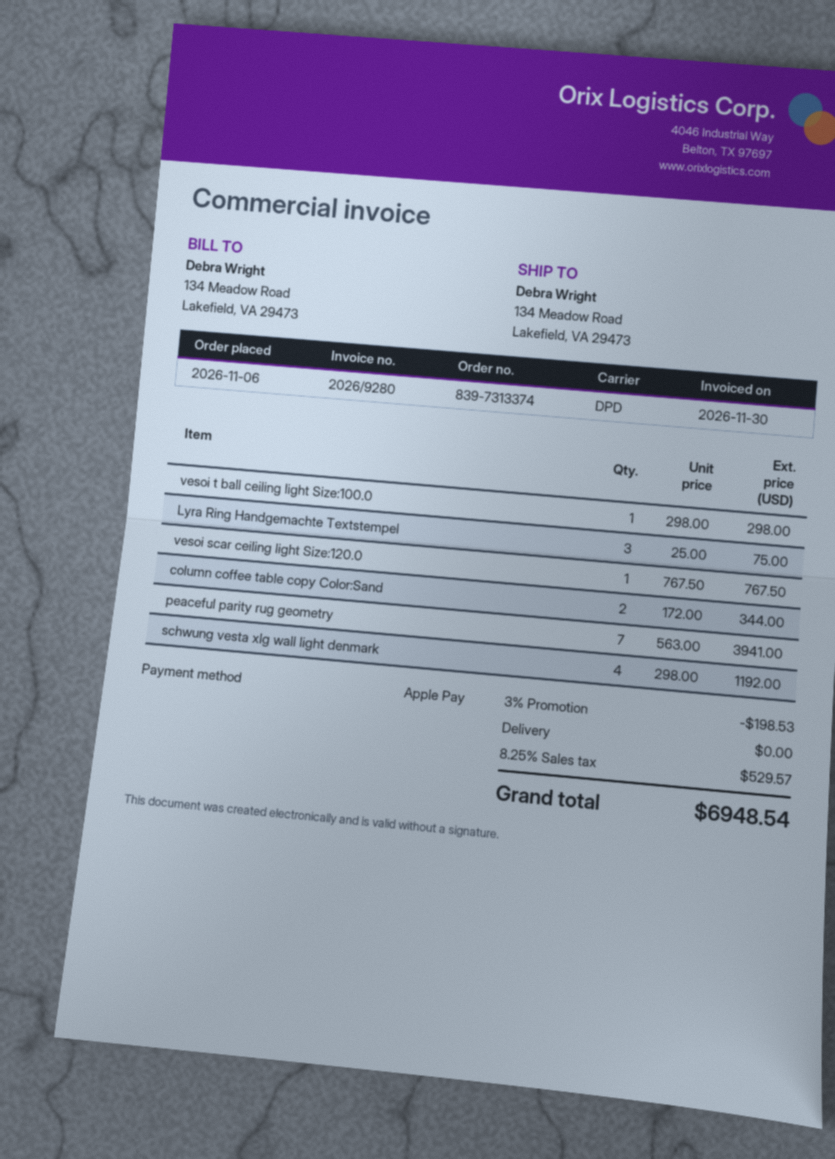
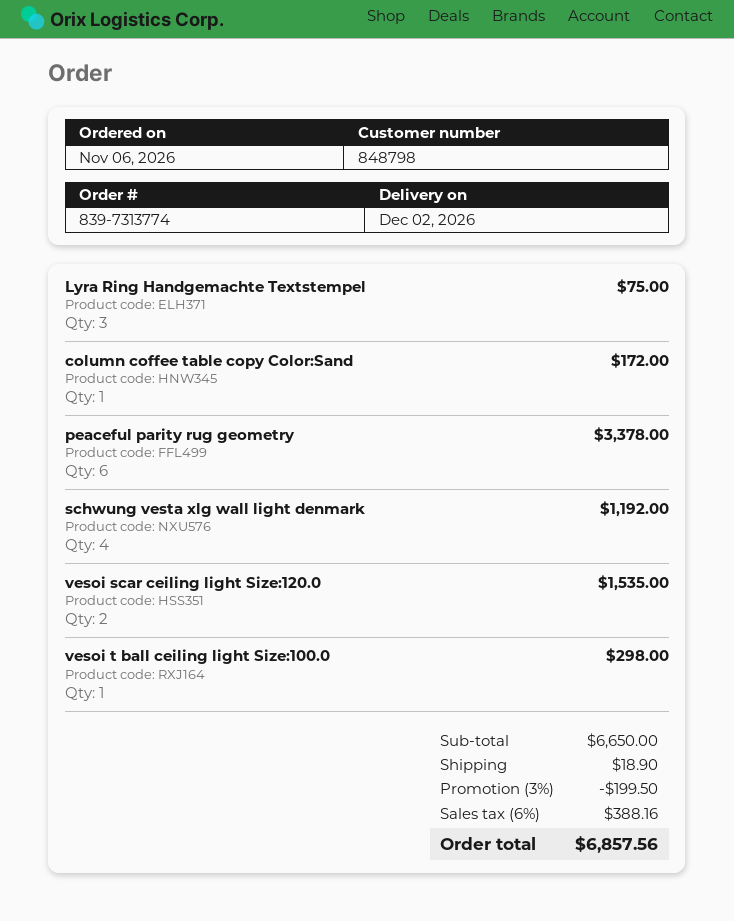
order number: 839-7313374 -> 839-7313774
vesoi scar ceiling light Size:120.0: 1 for 767.50 -> 2 for 1535.00
column coffee table copy Color:Sand: 2 for 344.00 -> 1 for 172.00
peaceful parity rug geometry: 7 for 3941.00 -> 6 for 3378.00
discount: 3% = 198.53 -> 3% = 199.50
shipping: 0.00 -> 18.90
tax: 8.25% = 529.57 -> 6% = 388.16
total: 6948.54 -> 6857.56

